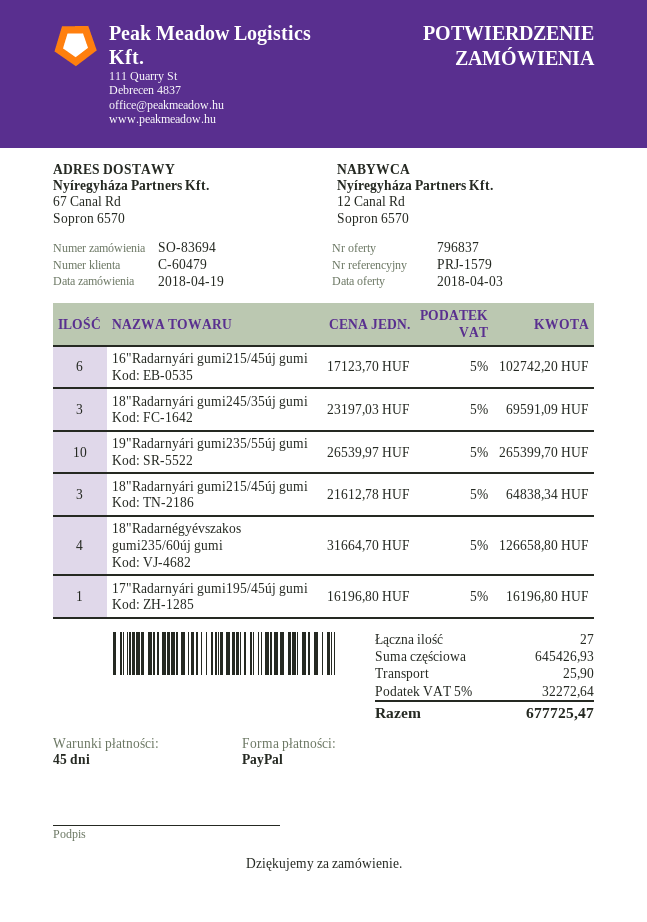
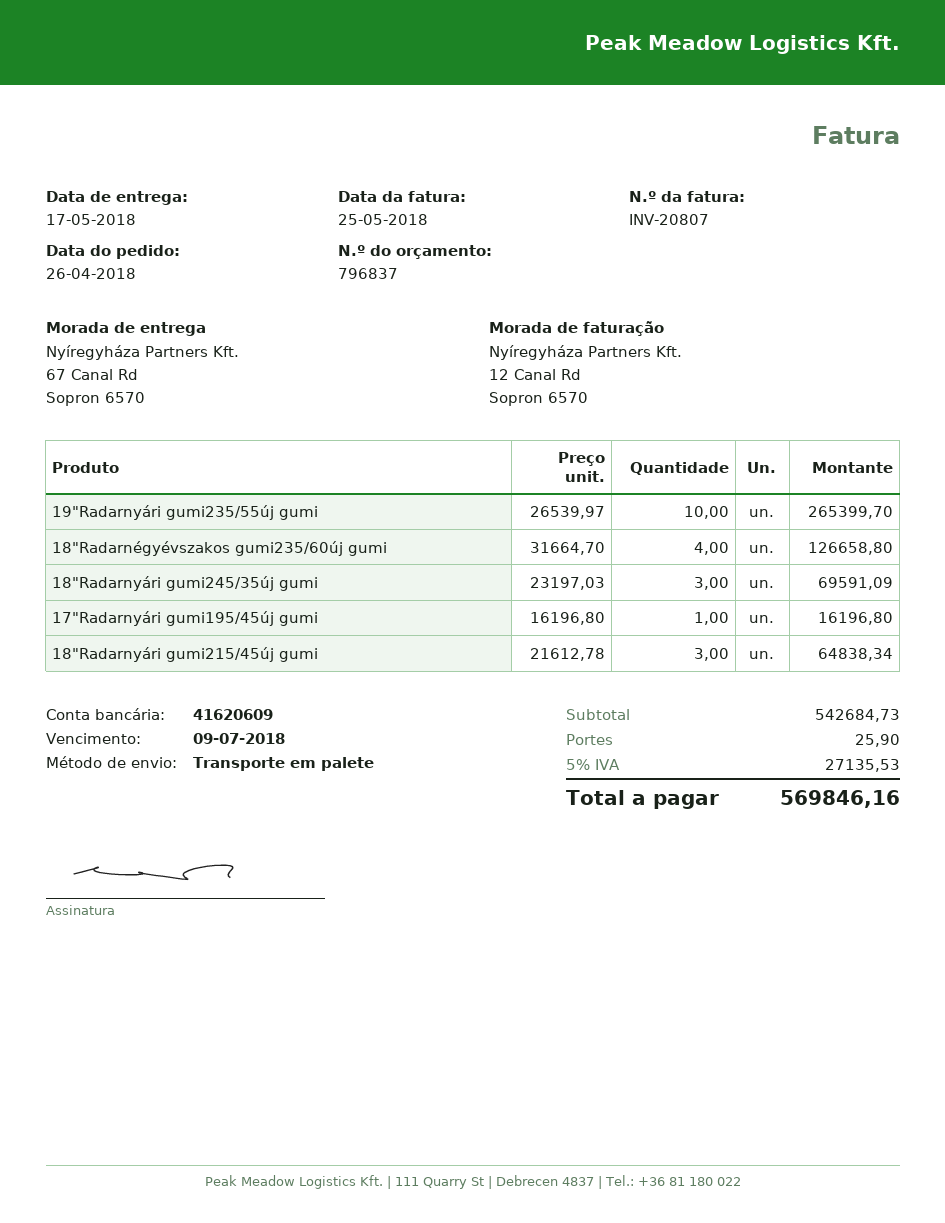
order date: 2018-04-19 -> 2018-04-26
16"Radarnyári gumi215/45új gumi: 6 x 17123.70 = 102742.20 -> none
subtotal: 645426.93 -> 542684.73
tax: 5% = 32272.64 -> 5% = 27135.53
total: 677725.47 -> 569846.16

